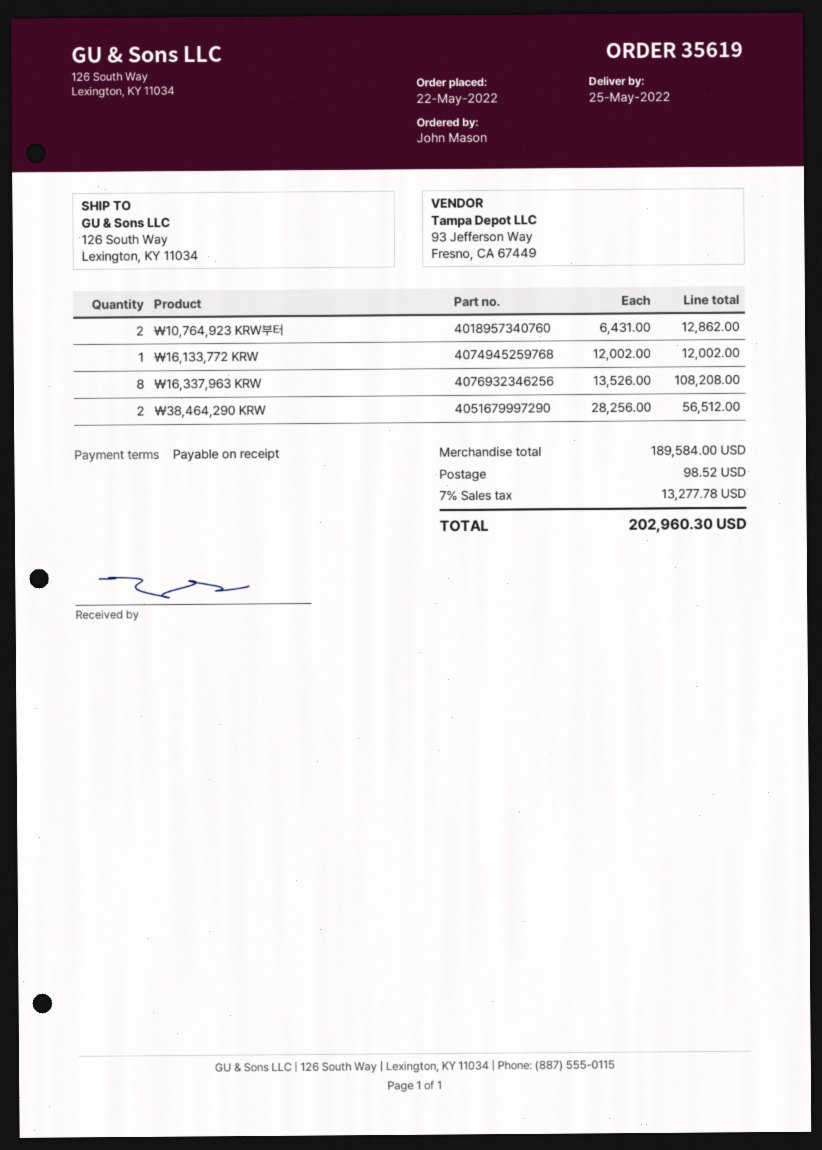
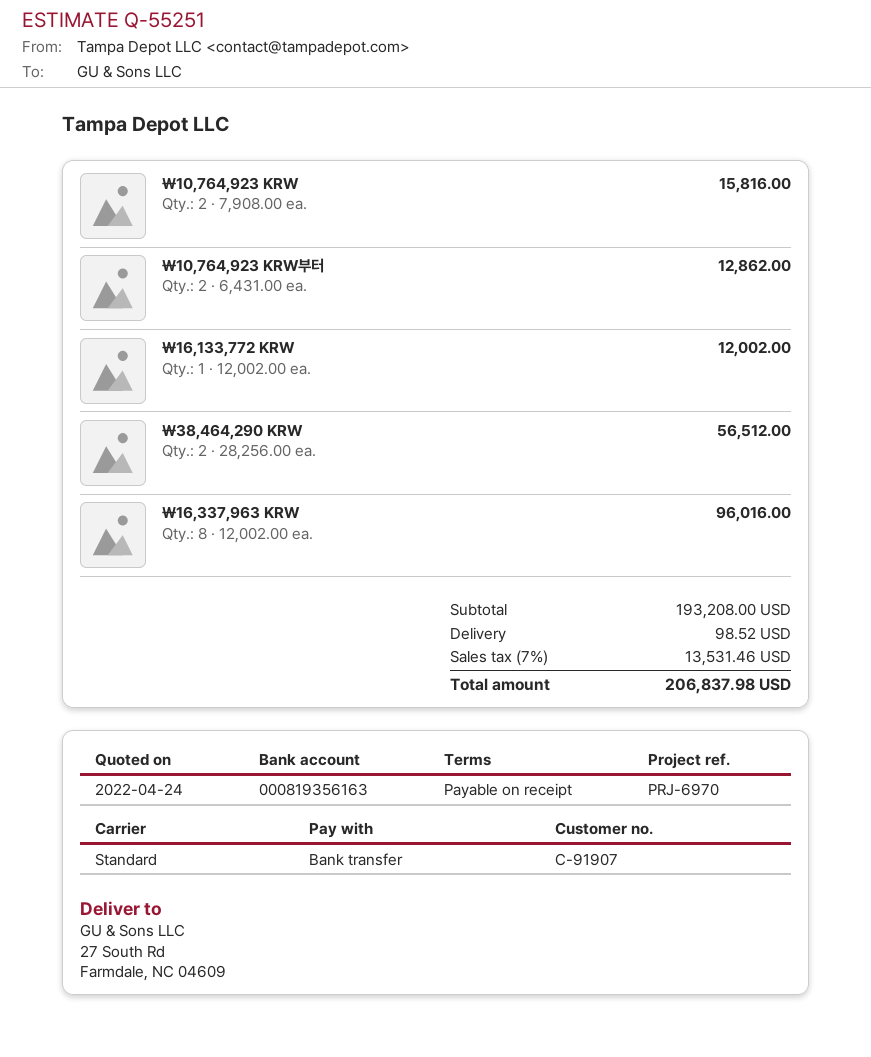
ship to: 126 South Way, Lexington, KY 11034 -> 27 South Rd, Farmdale, NC 04609
₩16,337,963 KRW: 8 x 13526.00 = 108208.00 -> 8 x 12002.00 = 96016.00
₩10,764,923 KRW: none -> 2 x 7908.00 = 15816.00
subtotal: 189584.00 -> 193208.00
tax: 7% = 13277.78 -> 7% = 13531.46
total: 202960.30 -> 206837.98

